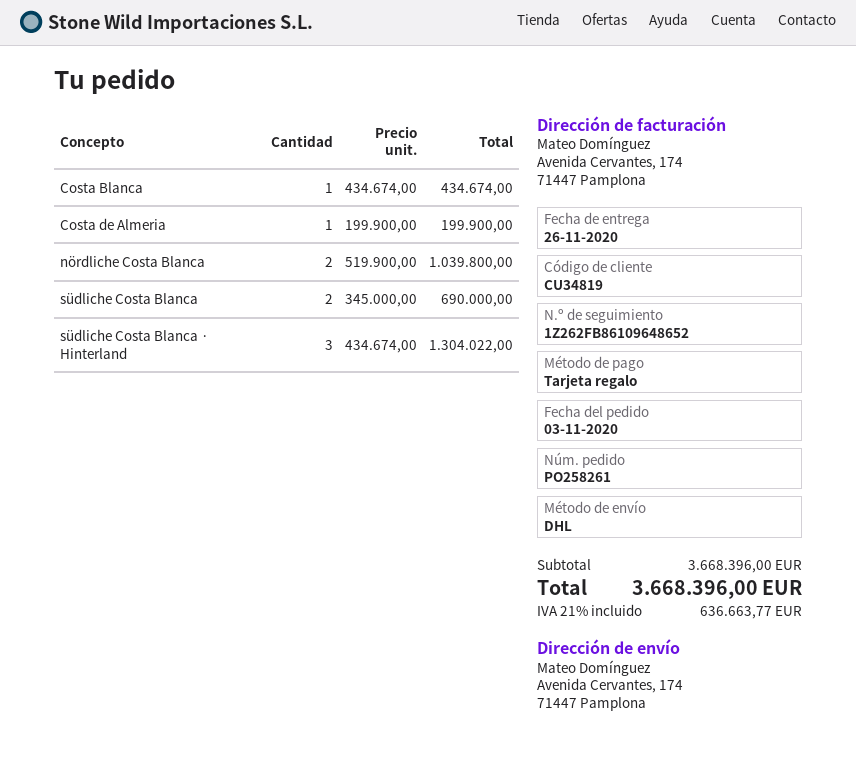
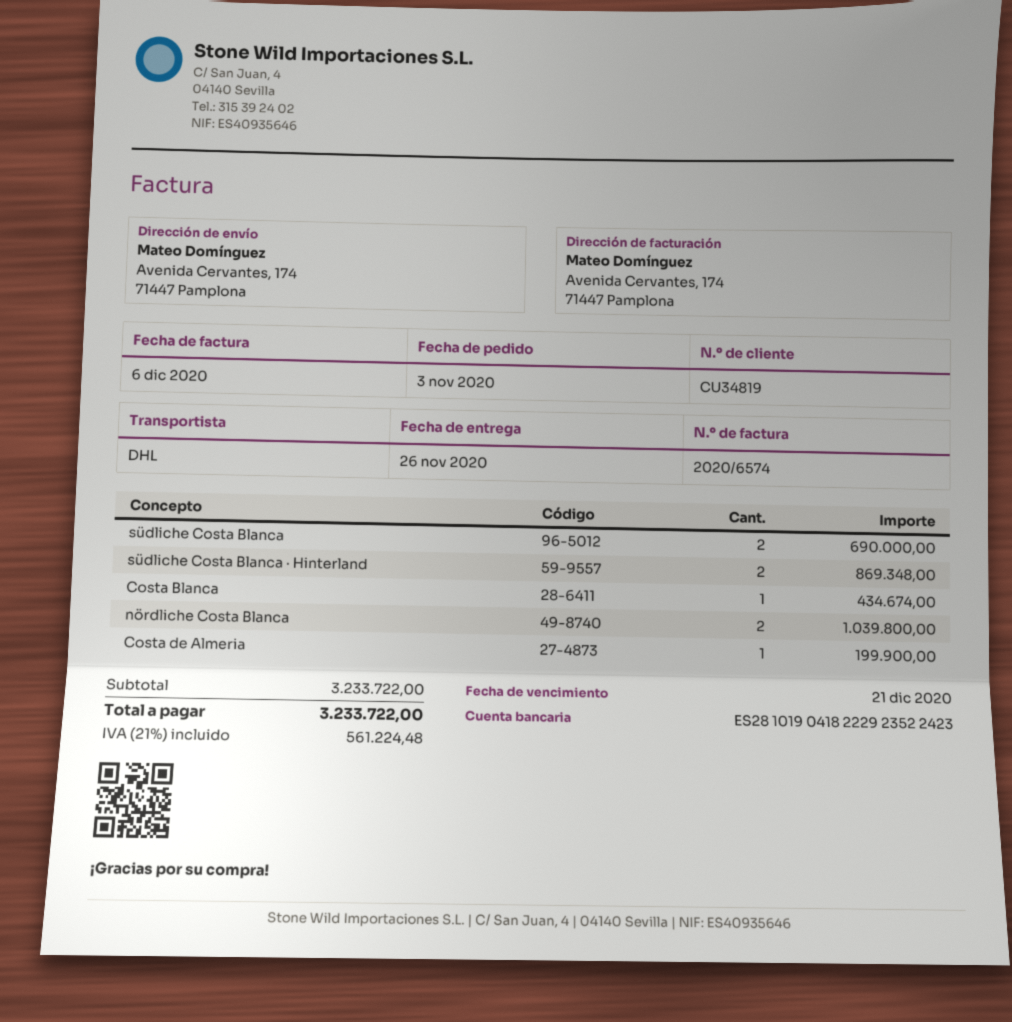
südliche Costa Blanca · Hinterland: 3 for 1304022.00 -> 2 for 869348.00
subtotal: 3668396.00 -> 3233722.00
tax: 21% = 636663.77 -> 21% = 561224.48
total: 3668396.00 -> 3233722.00

